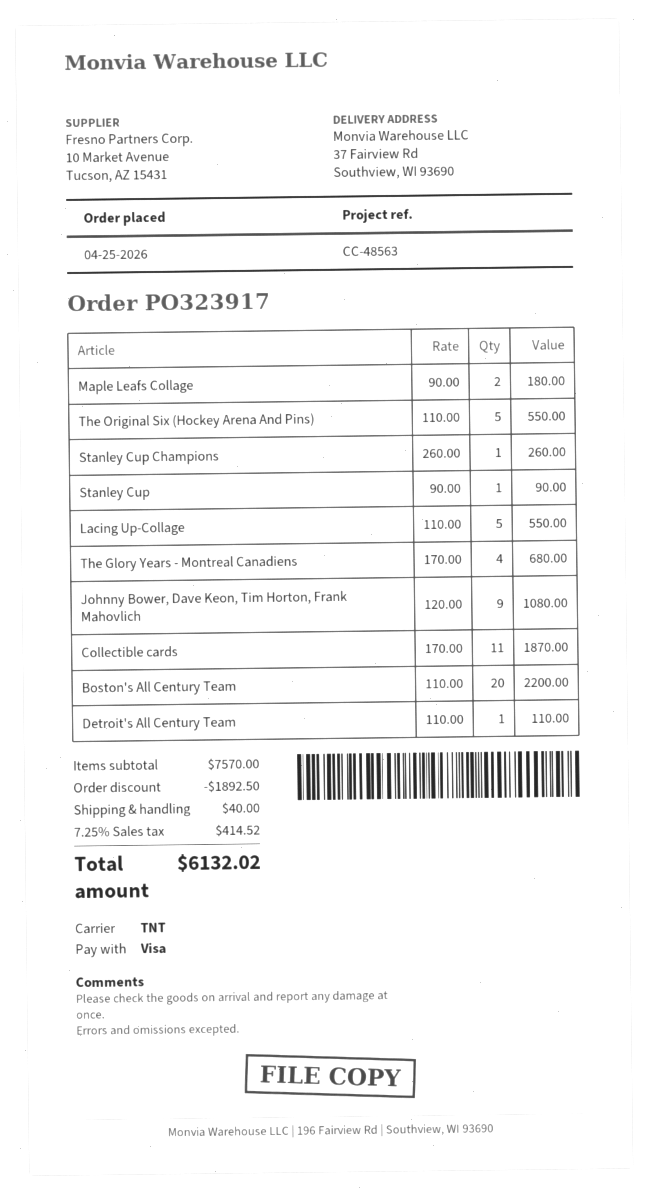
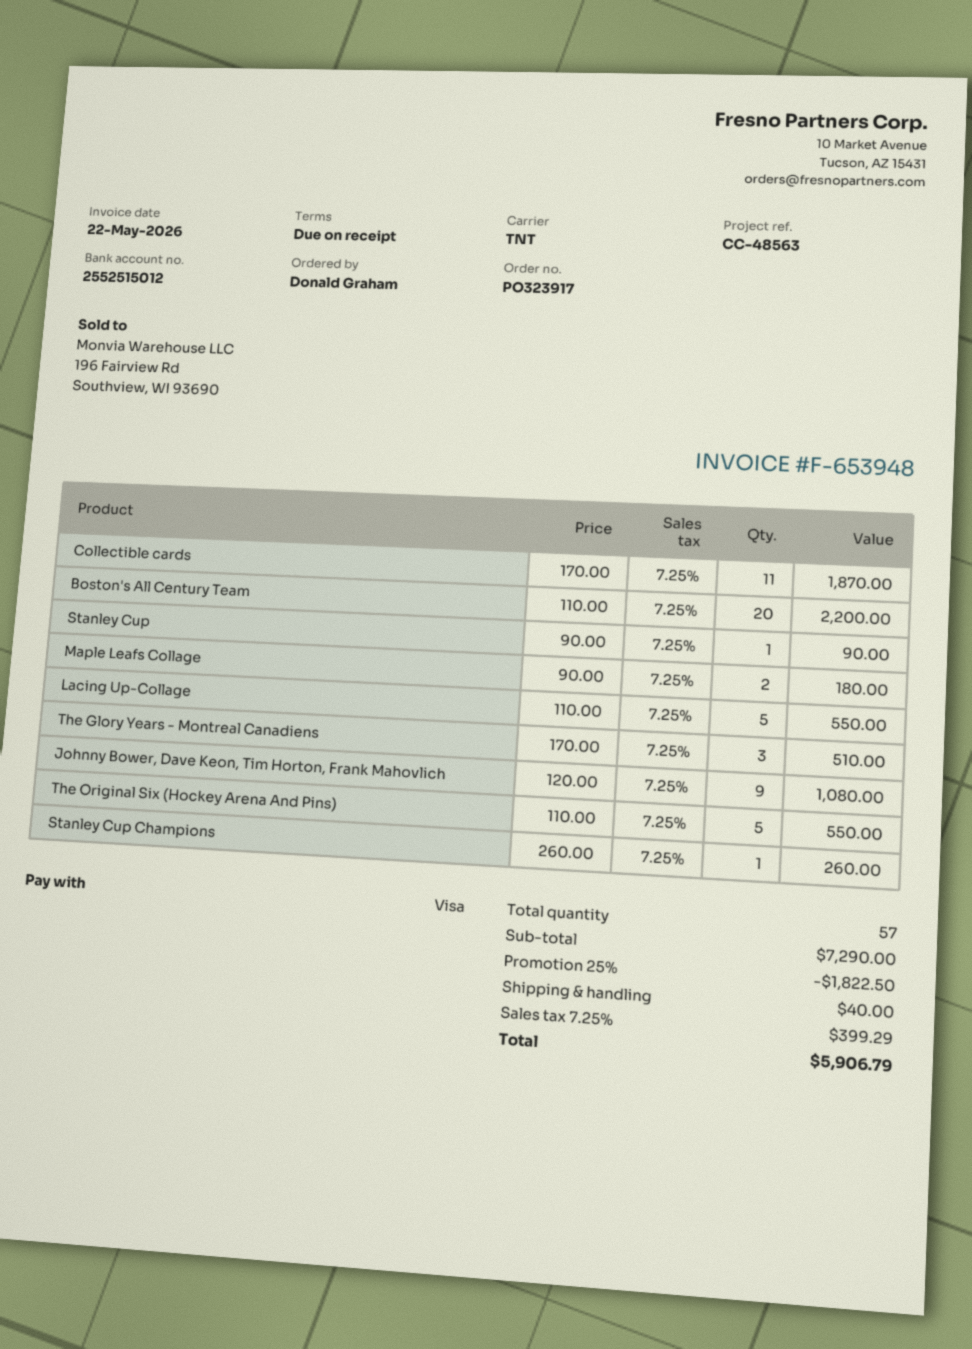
The Glory Years - Montreal Canadiens: 4 x 170.00 = 680.00 -> 3 x 170.00 = 510.00
Detroit's All Century Team: 1 x 110.00 = 110.00 -> none
subtotal: 7570.00 -> 7290.00
discount: 1892.50 -> 1822.50
tax: 7.25% = 414.52 -> 7.25% = 399.29
total: 6132.02 -> 5906.79

